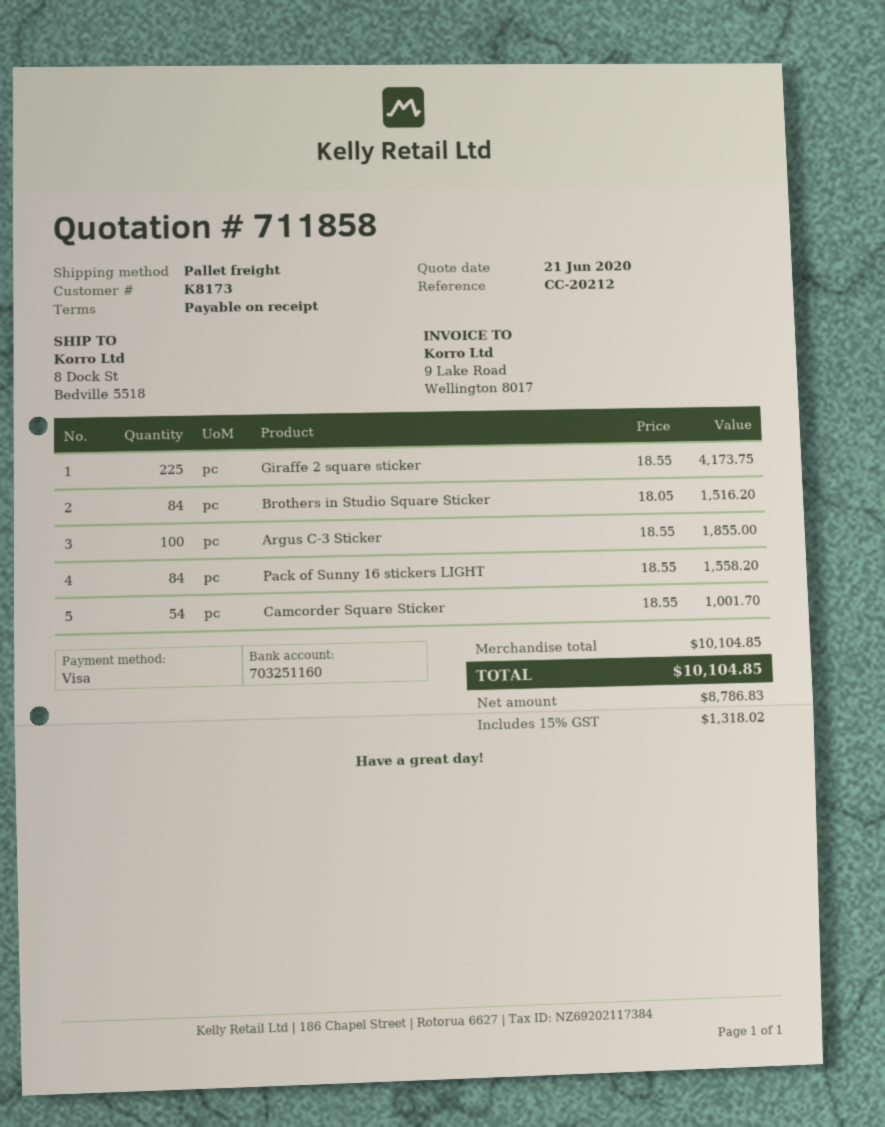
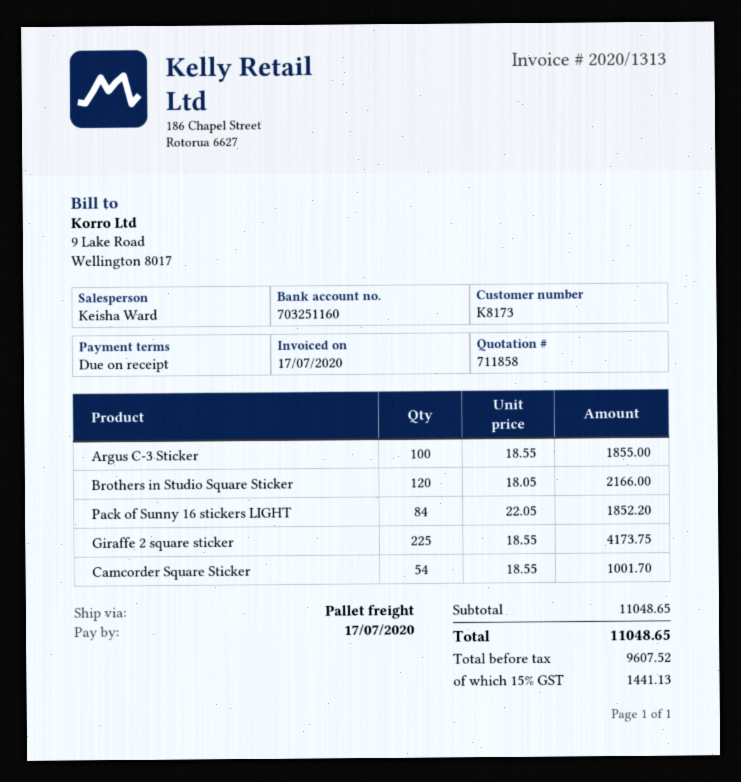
Brothers in Studio Square Sticker: 84 x 18.05 = 1516.20 -> 120 x 18.05 = 2166.00
Pack of Sunny 16 stickers LIGHT: 84 x 18.55 = 1558.20 -> 84 x 22.05 = 1852.20
subtotal: 10104.85 -> 11048.65
net: 8786.83 -> 9607.52
tax: 15% = 1318.02 -> 15% = 1441.13
total: 10104.85 -> 11048.65

